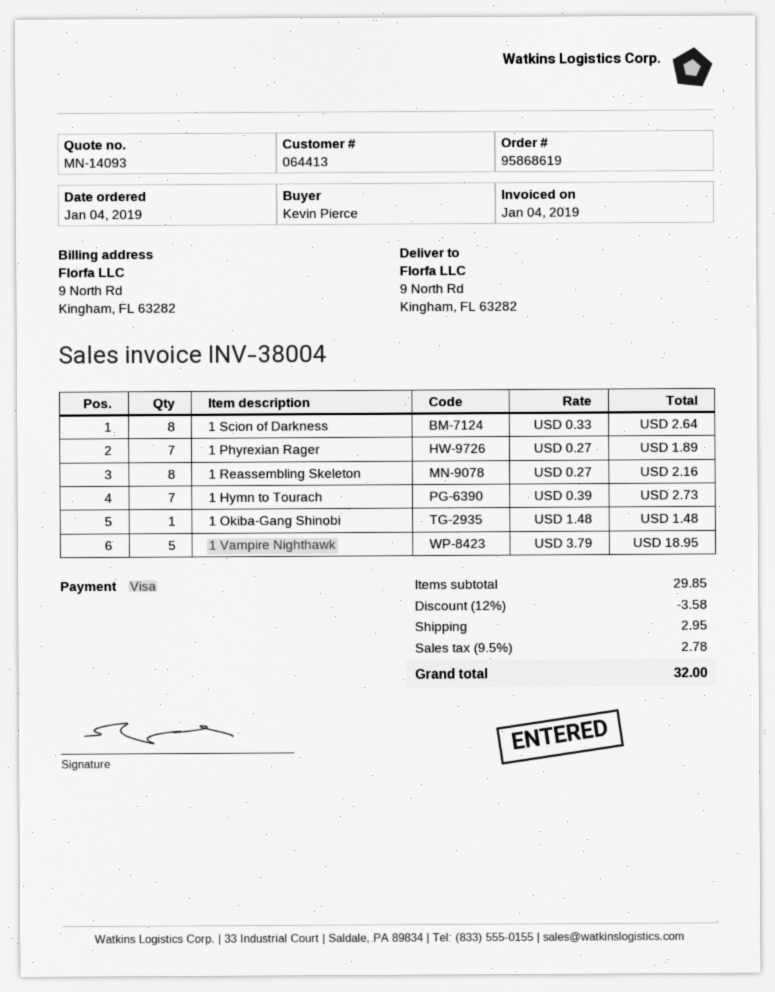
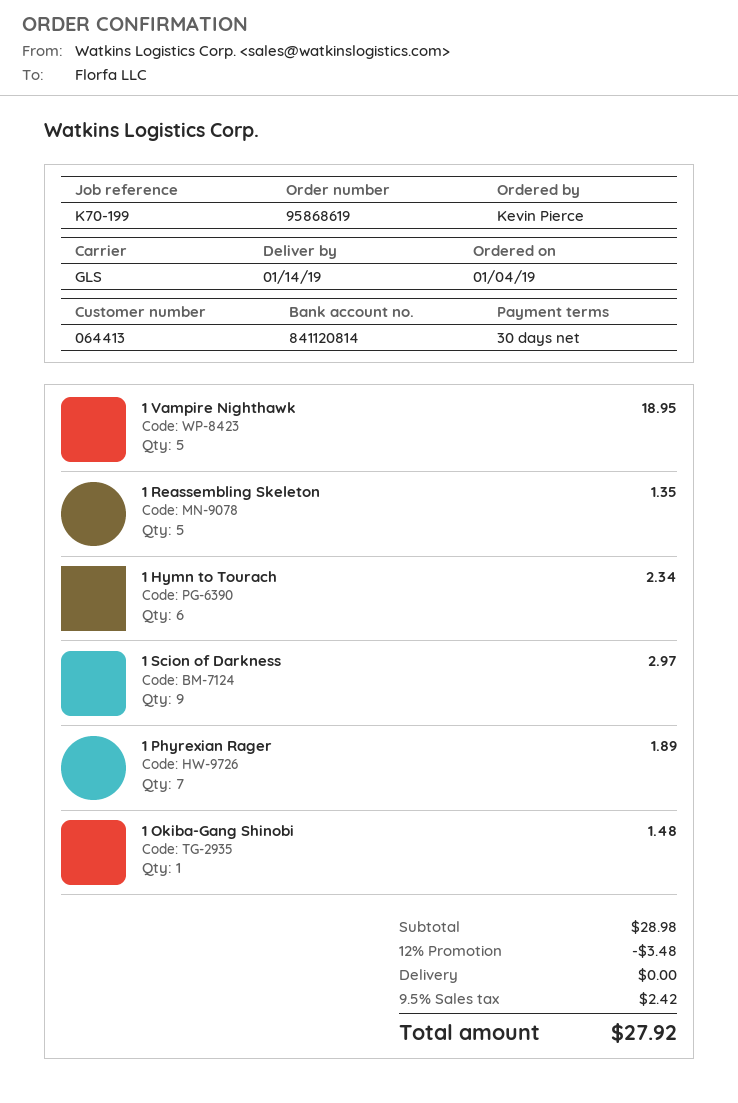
1 Scion of Darkness: 8 for 2.64 -> 9 for 2.97
1 Reassembling Skeleton: 8 for 2.16 -> 5 for 1.35
1 Hymn to Tourach: 7 for 2.73 -> 6 for 2.34
subtotal: 29.85 -> 28.98
discount: 12% = 3.58 -> 12% = 3.48
shipping: 2.95 -> 0.00
tax: 9.5% = 2.78 -> 9.5% = 2.42
total: 32.00 -> 27.92

